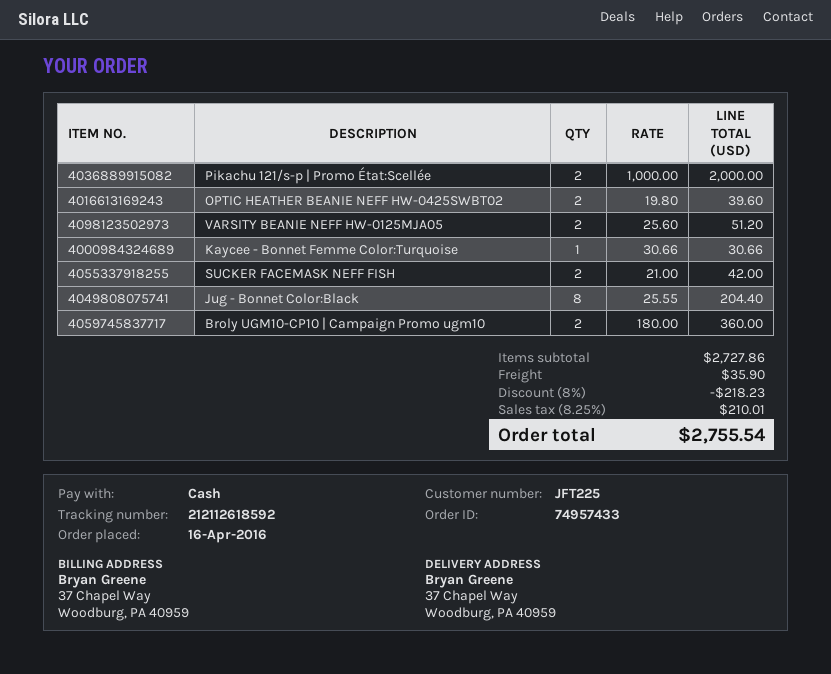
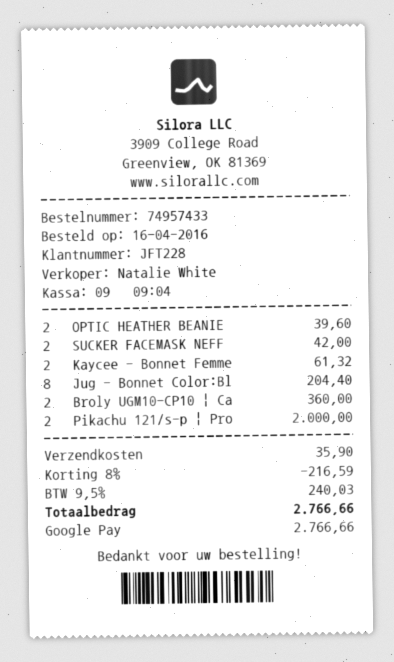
customer number: JFT225 -> JFT228
payment method: cash -> Google Pay
VARSITY BEANIE NEFF HW-0125MJA05: 2 for 51.20 -> none
Kaycee - Bonnet Femme Color:Turquoise: 1 for 30.66 -> 2 for 61.32
discount: 8% = 218.23 -> 8% = 216.59
tax: 8.25% = 210.01 -> 9.5% = 240.03
total: 2755.54 -> 2766.66

